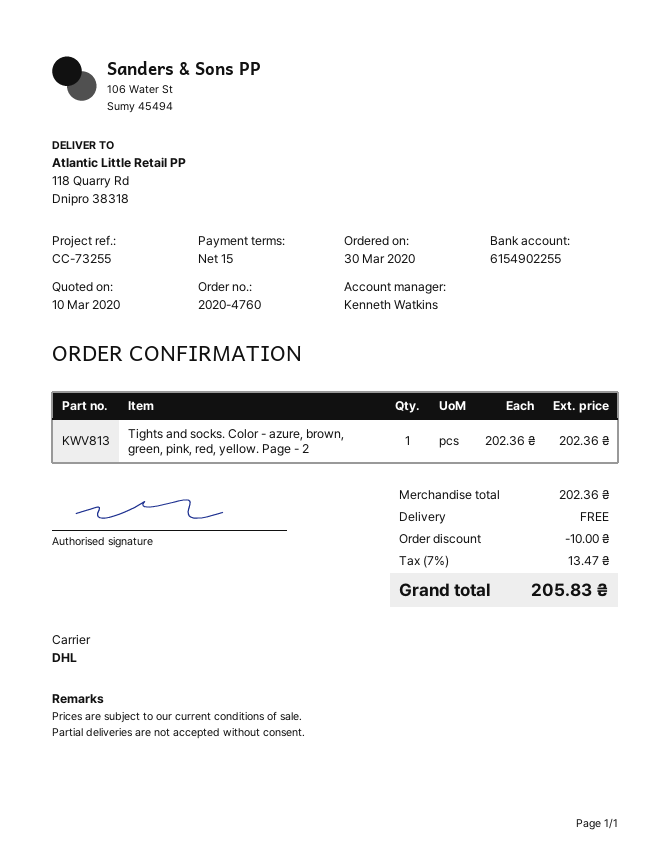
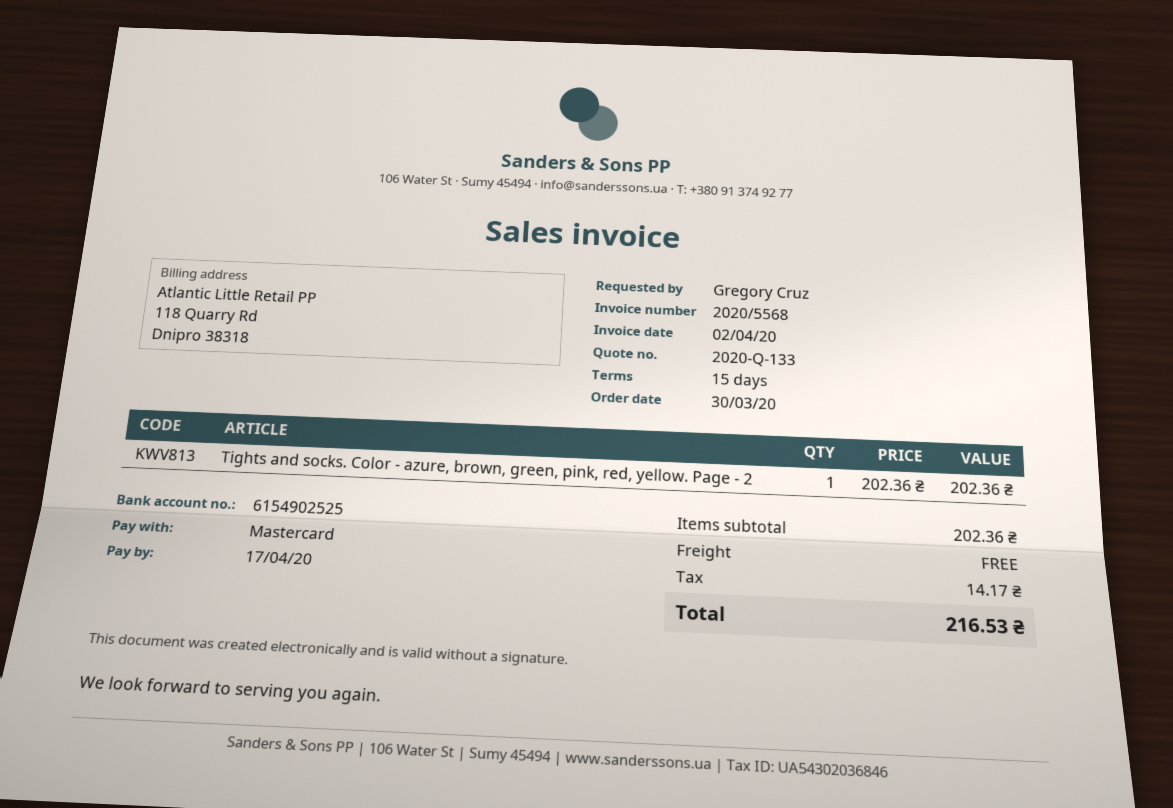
bank account: 6154902255 -> 6154902525
discount: 10.00 -> none
tax: 13.47 -> 14.17
total: 205.83 -> 216.53

